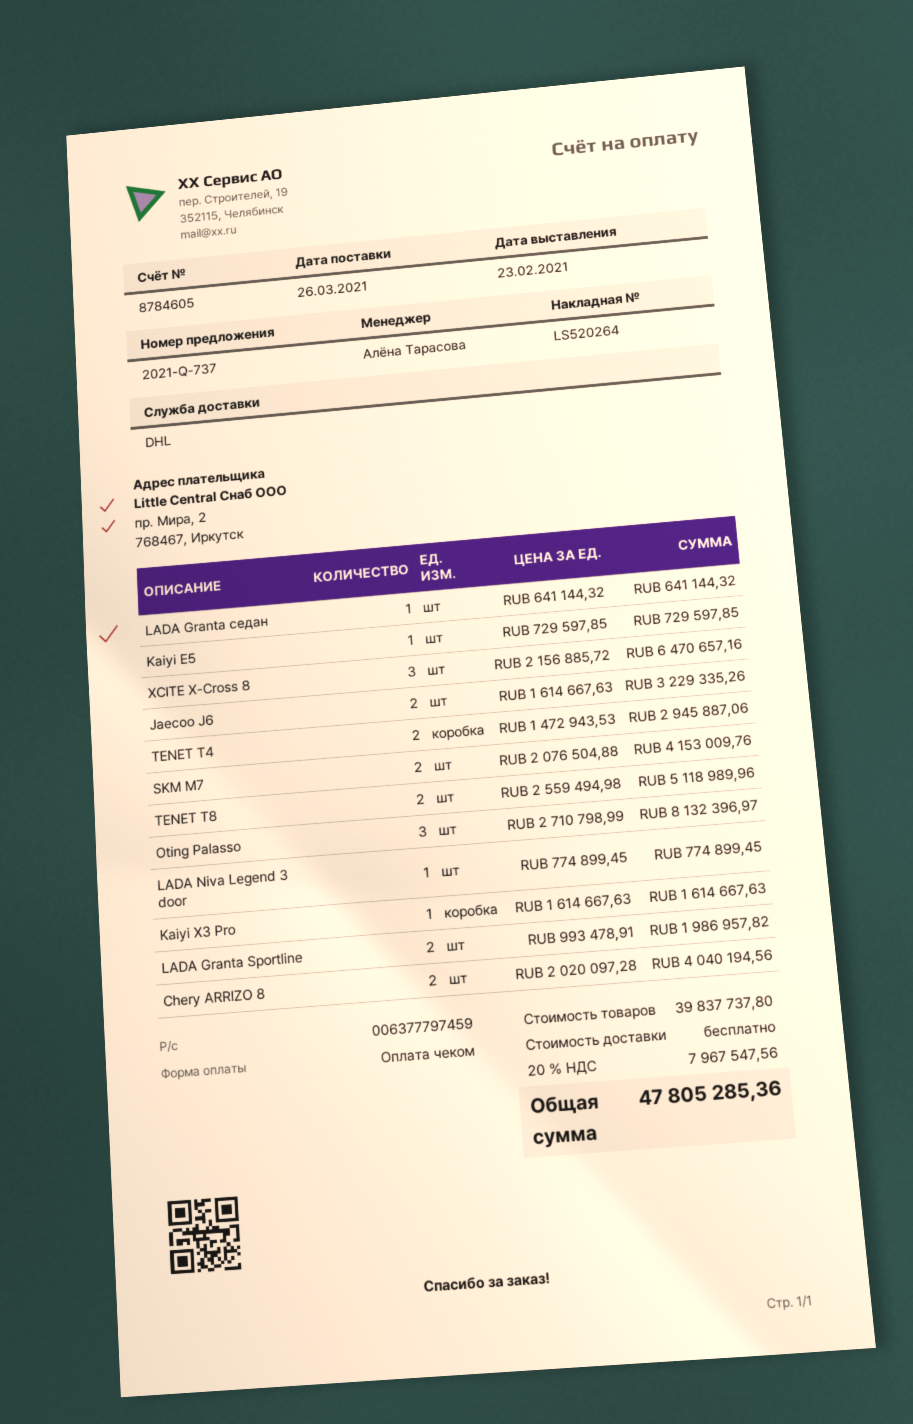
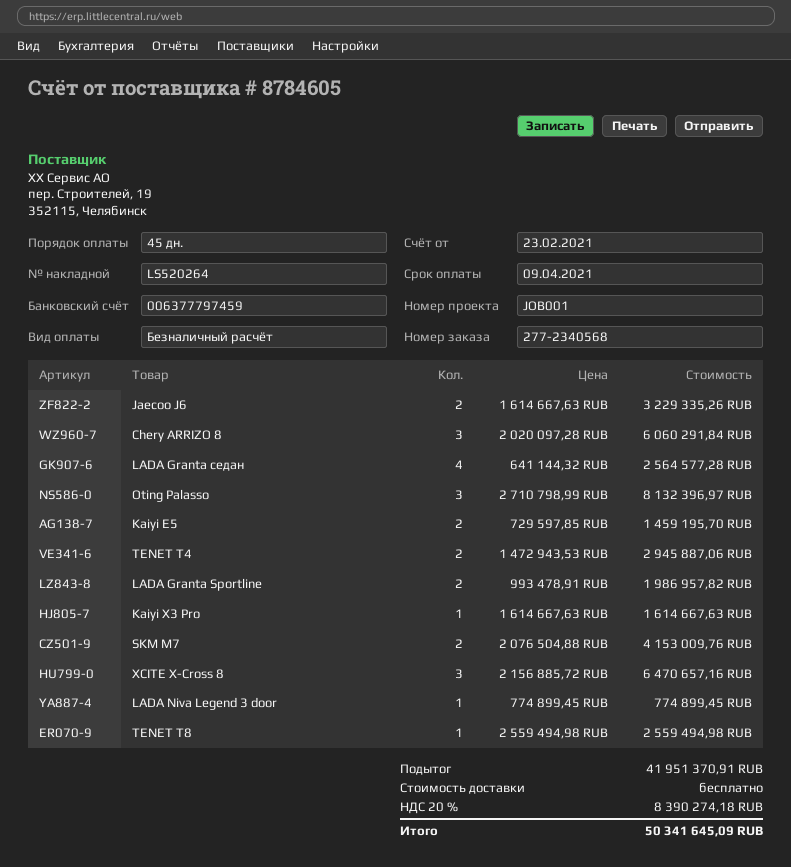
payment method: cheque -> bank transfer
LADA Granta седан: 1 x 641144.32 = 641144.32 -> 4 x 641144.32 = 2564577.28
Kaiyi E5: 1 x 729597.85 = 729597.85 -> 2 x 729597.85 = 1459195.70
TENET T8: 2 x 2559494.98 = 5118989.96 -> 1 x 2559494.98 = 2559494.98
Chery ARRIZO 8: 2 x 2020097.28 = 4040194.56 -> 3 x 2020097.28 = 6060291.84
subtotal: 39837737.80 -> 41951370.91
tax: 20% = 7967547.56 -> 20% = 8390274.18
total: 47805285.36 -> 50341645.09

